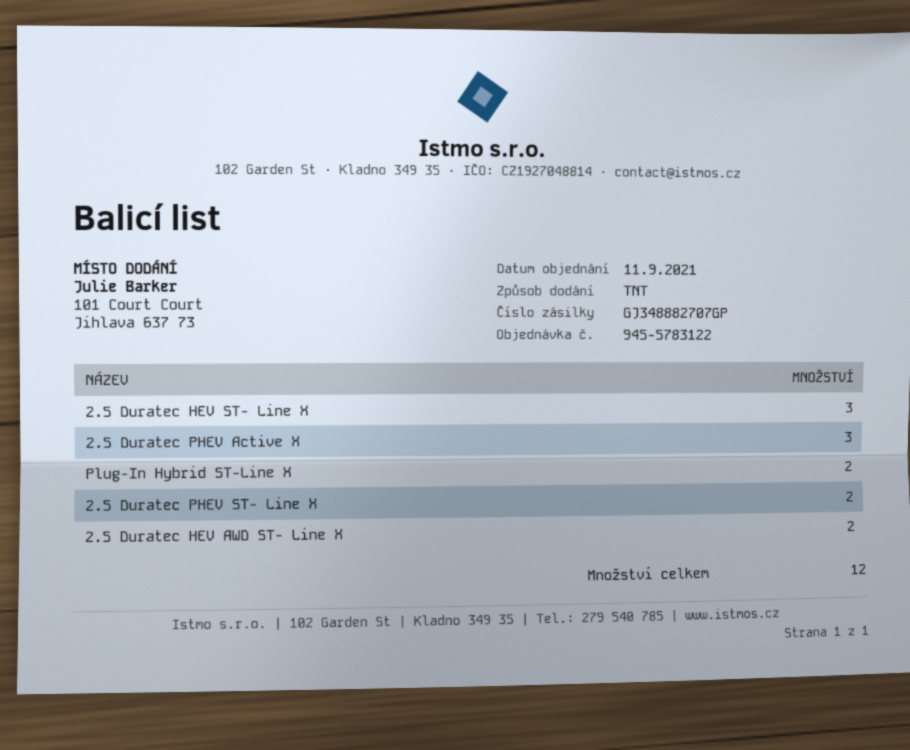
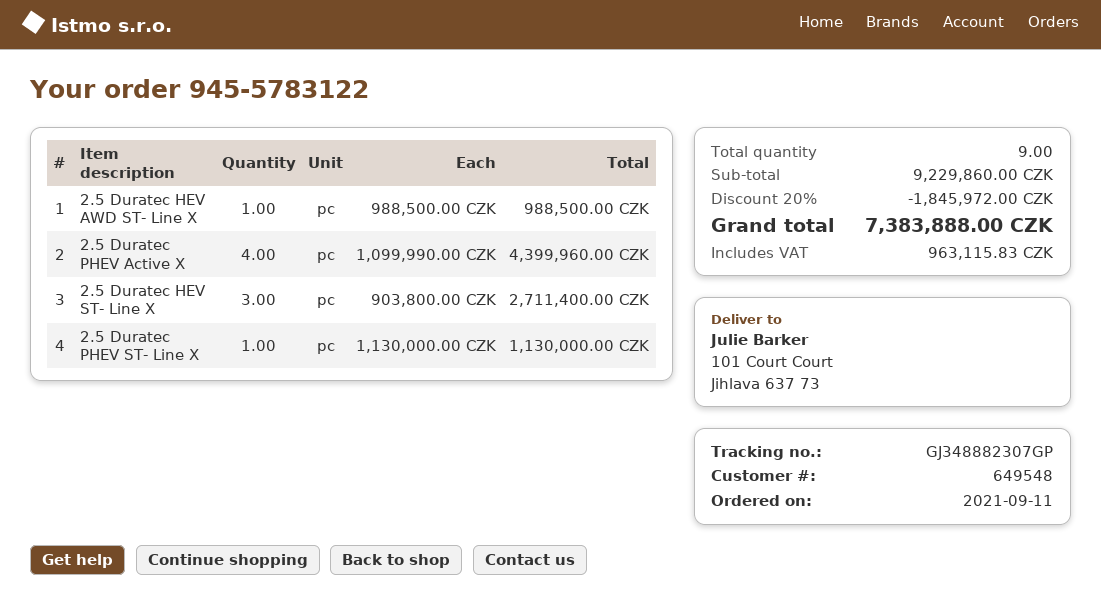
tracking number: GJ348882707GP -> GJ348882307GP
2.5 Duratec PHEV Active X: 3 -> 4
Plug-In Hybrid ST-Line X: 2 -> none
2.5 Duratec PHEV ST- Line X: 2 -> 1
2.5 Duratec HEV AWD ST- Line X: 2 -> 1
total quantity: 12 -> 9

